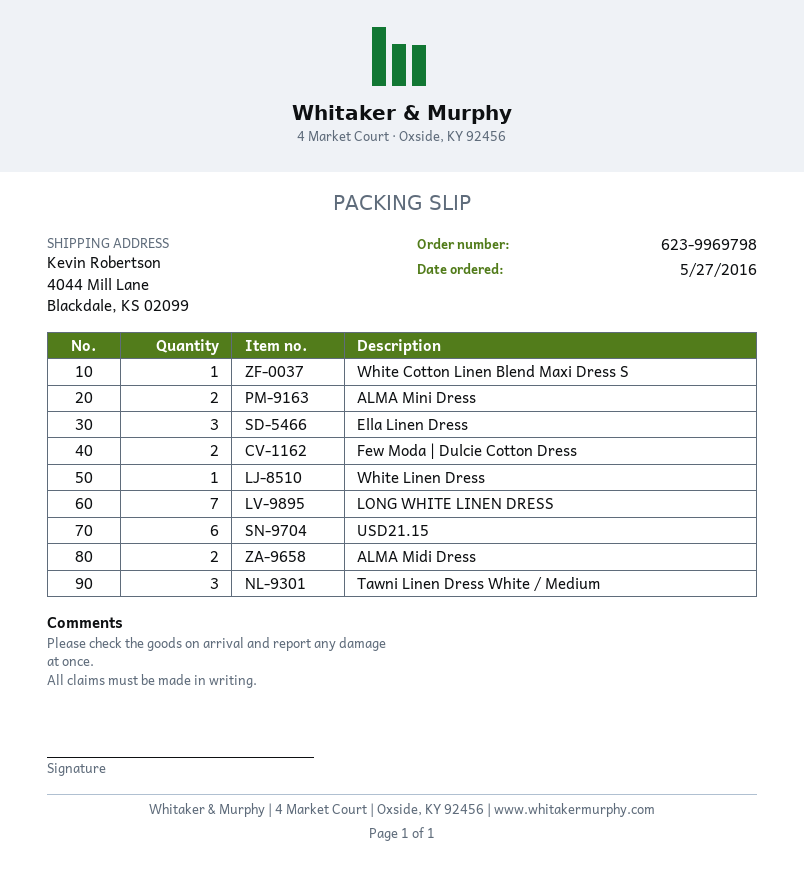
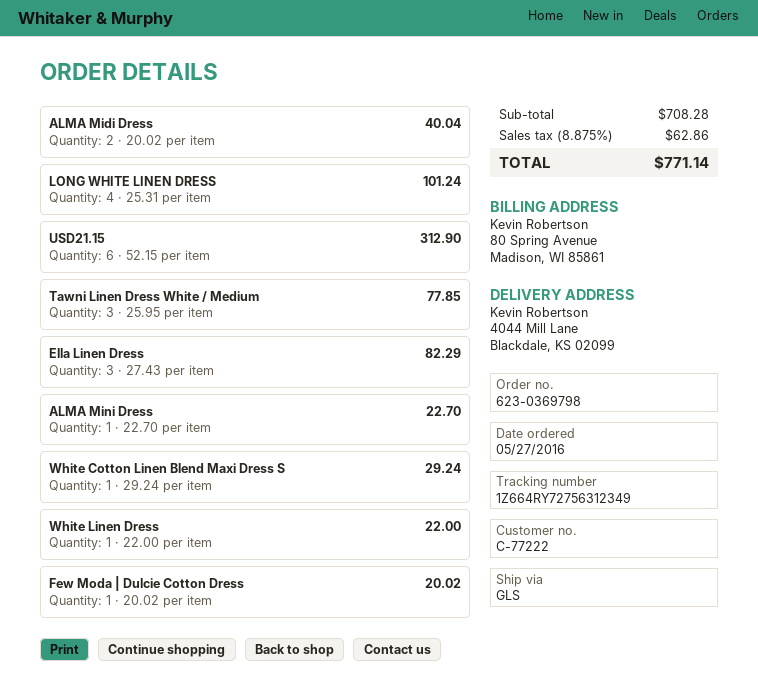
order number: 623-9969798 -> 623-0369798
ALMA Mini Dress: 2 -> 1
Few Moda | Dulcie Cotton Dress: 2 -> 1
LONG WHITE LINEN DRESS: 7 -> 4

